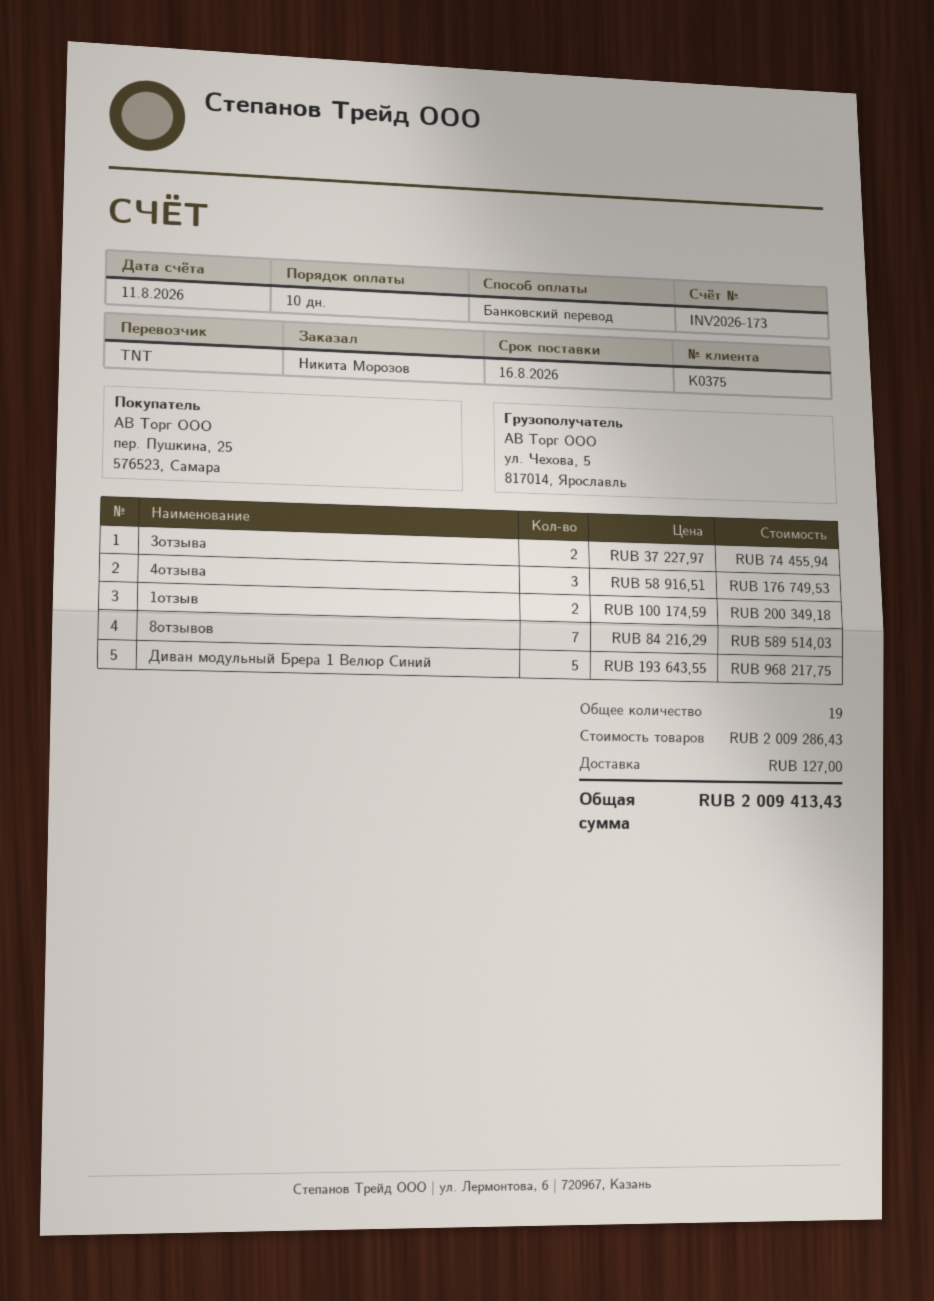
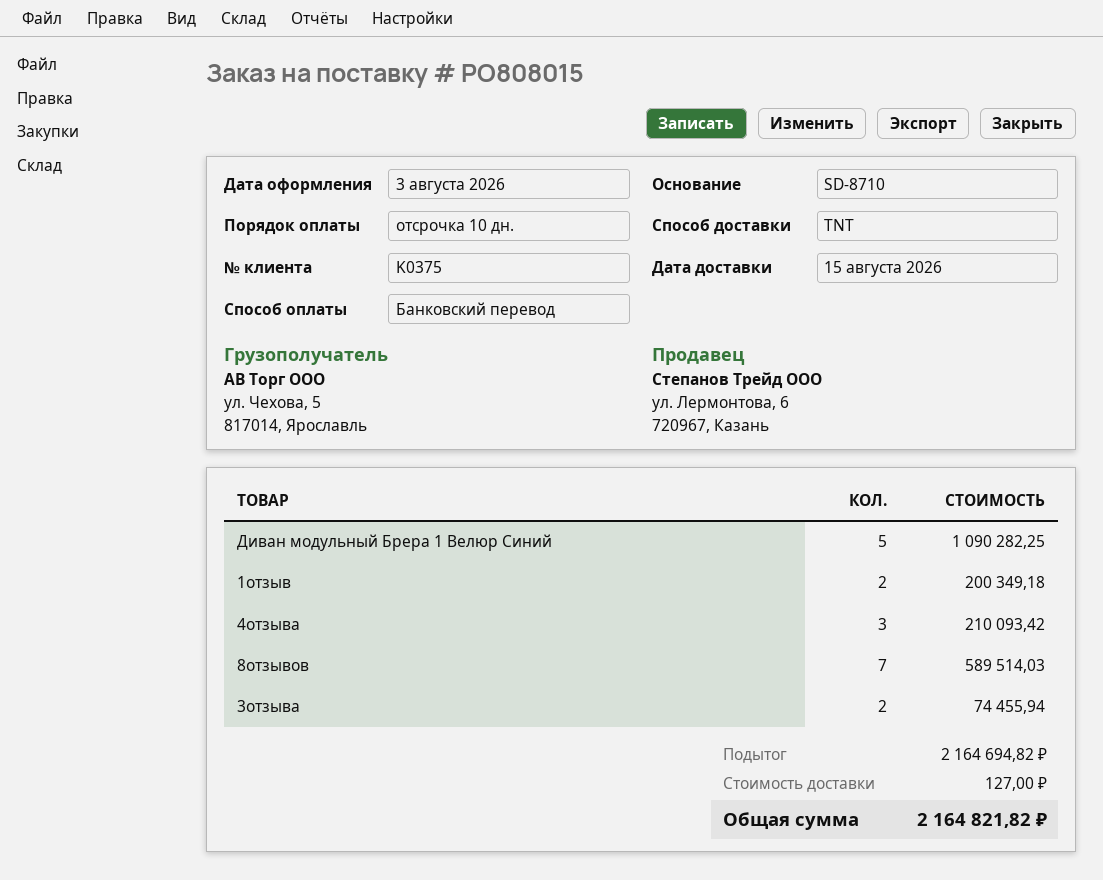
delivery date: 2026-08-16 -> 2026-08-15
4отзыва: 3 for 176749.53 -> 3 for 210093.42
Диван модульный Брера 1 Велюр Синий: 5 for 968217.75 -> 5 for 1090282.25
subtotal: 2009286.43 -> 2164694.82
total: 2009413.43 -> 2164821.82

